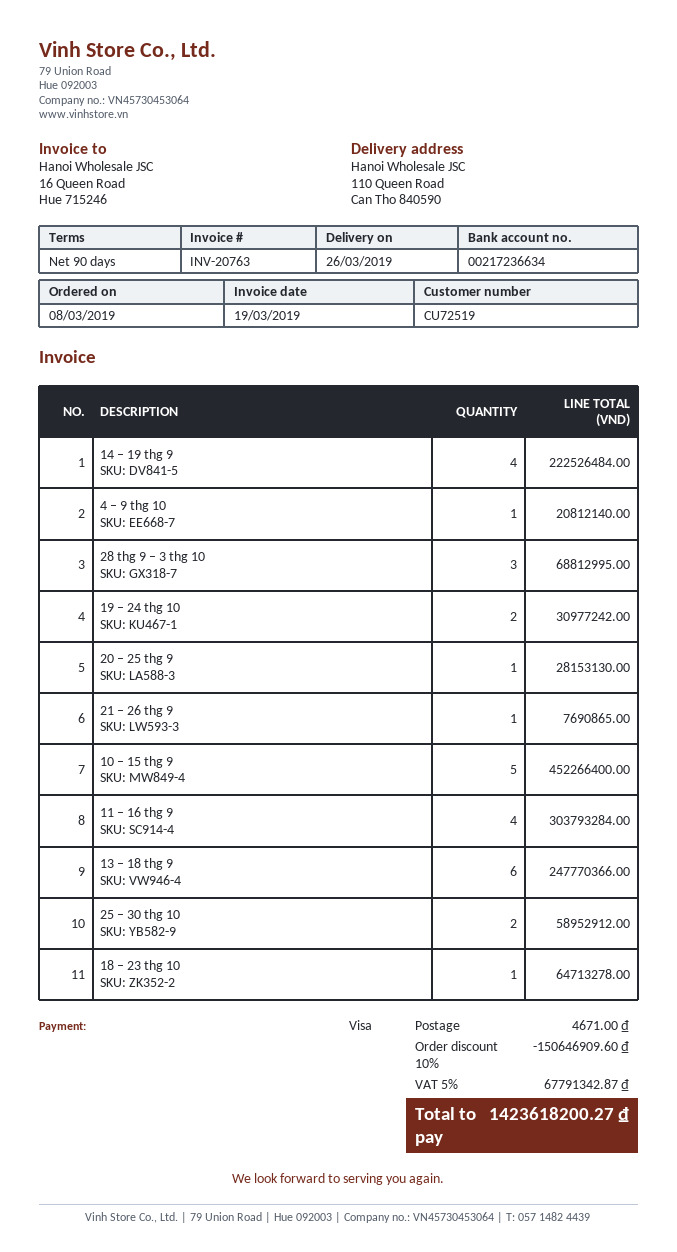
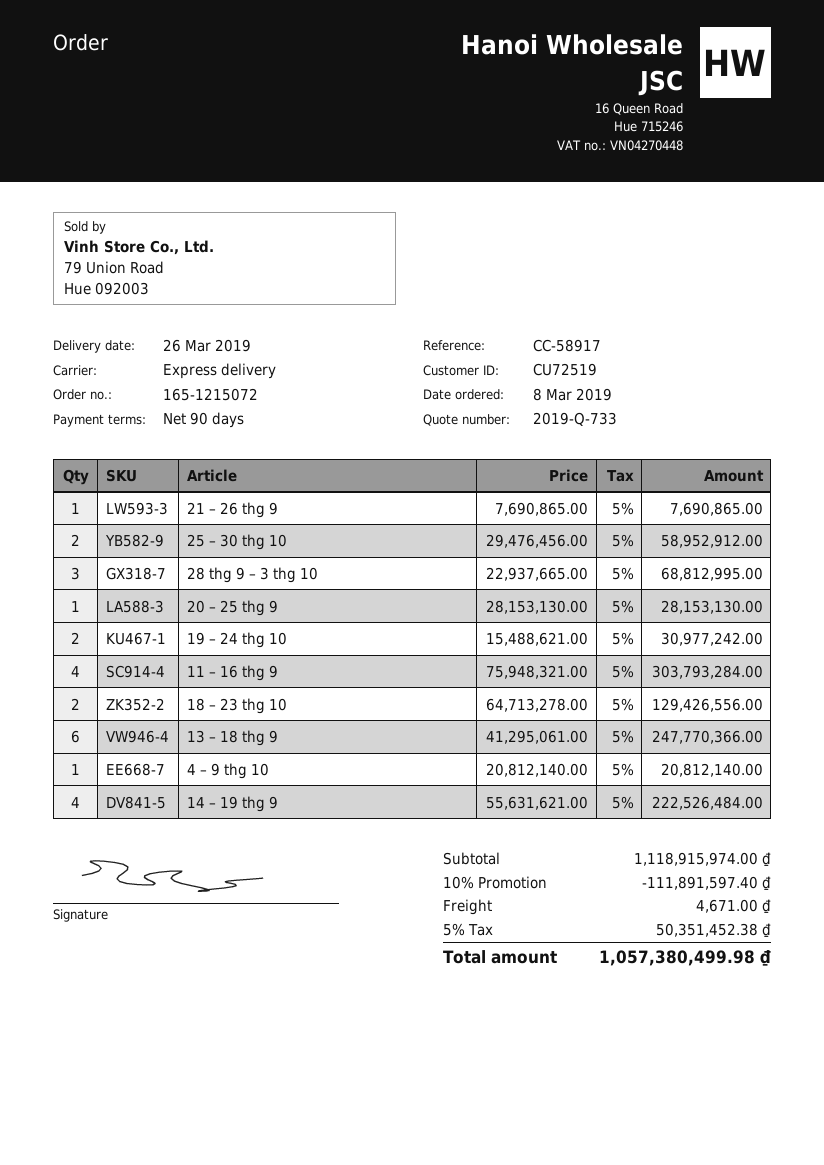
10 – 15 thg 9: 5 for 452266400.00 -> none
18 – 23 thg 10: 1 for 64713278.00 -> 2 for 129426556.00
discount: 10% = 150646909.60 -> 10% = 111891597.40
tax: 5% = 67791342.87 -> 5% = 50351452.38
total: 1423618200.27 -> 1057380499.98

